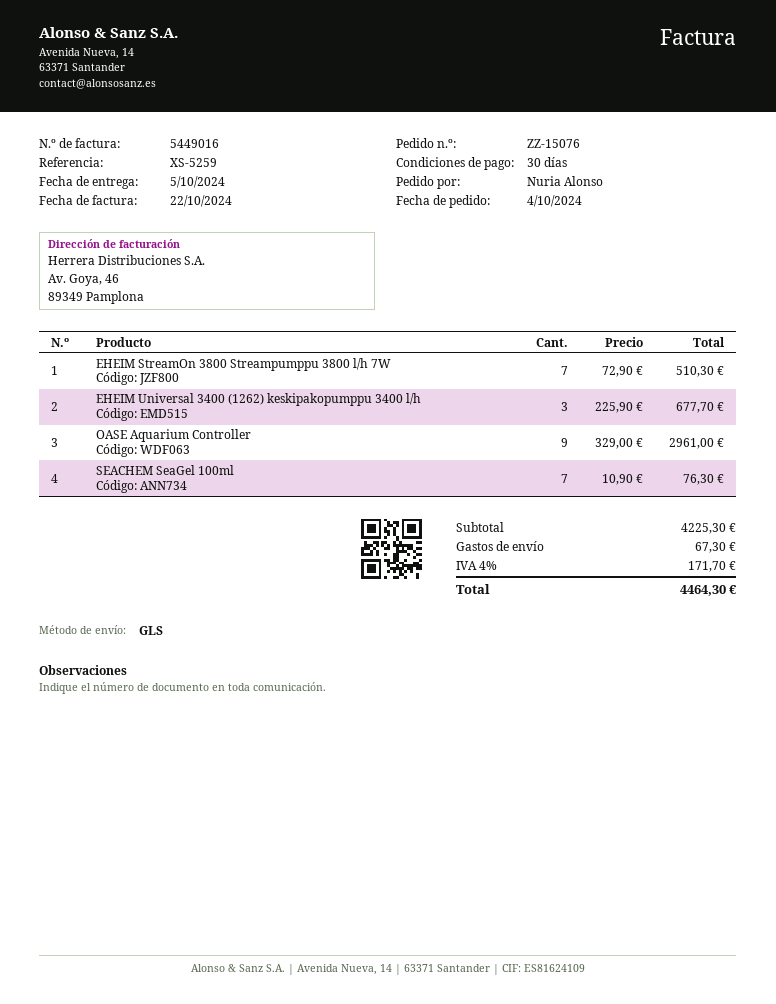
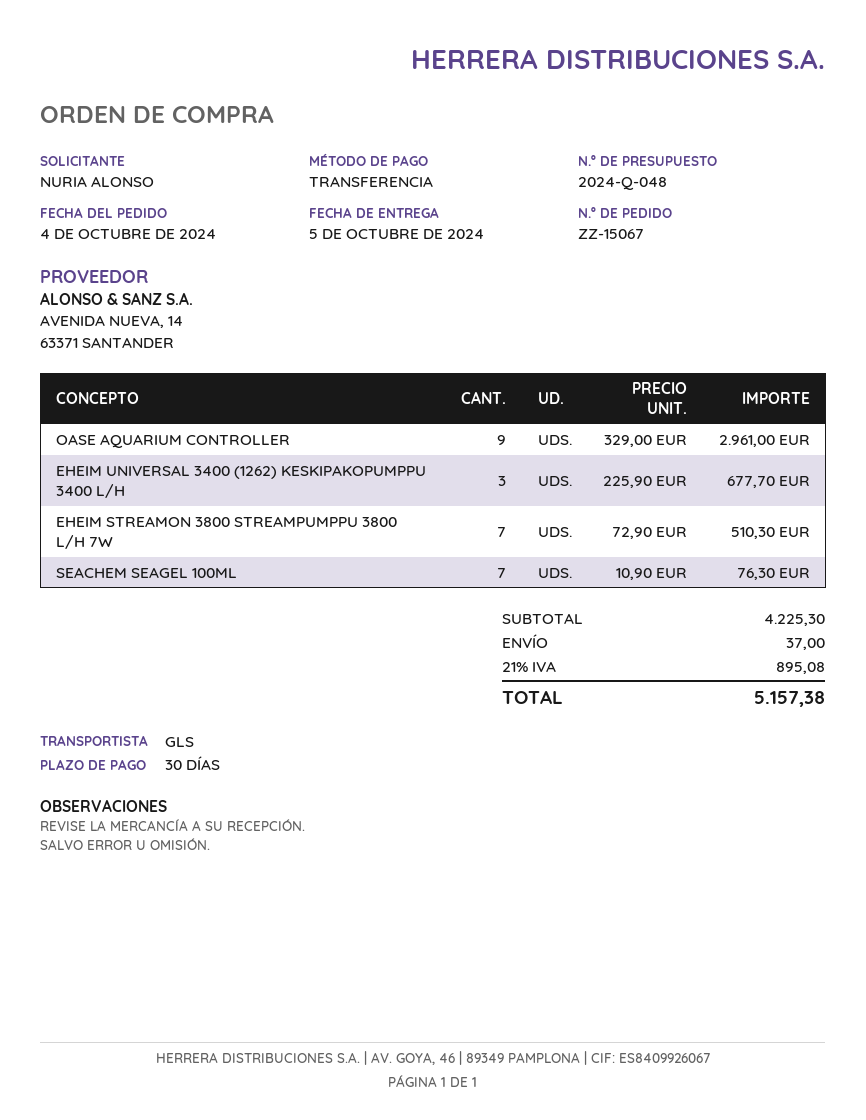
order number: ZZ-15076 -> ZZ-15067
shipping: 67.30 -> 37.00
tax: 4% = 171.70 -> 21% = 895.08
total: 4464.30 -> 5157.38

